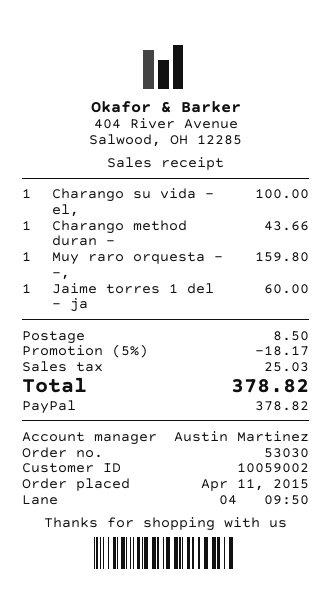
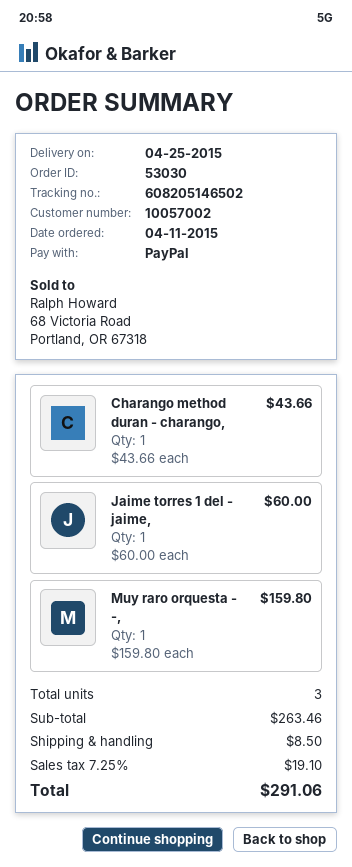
customer number: 10059002 -> 10057002
Charango su vida - el,: 1 for 100.00 -> none
discount: 5% = 18.17 -> none
tax: 25.03 -> 19.10
total: 378.82 -> 291.06

